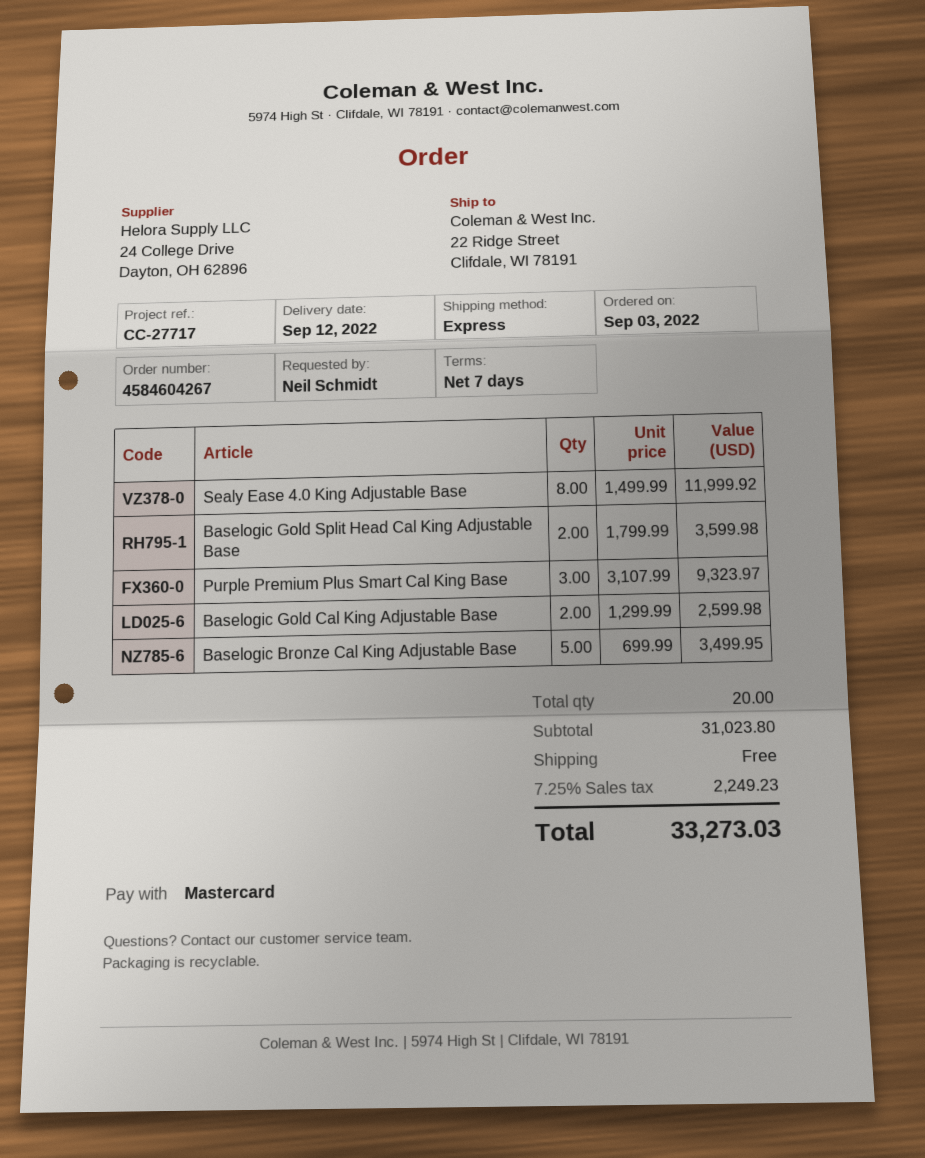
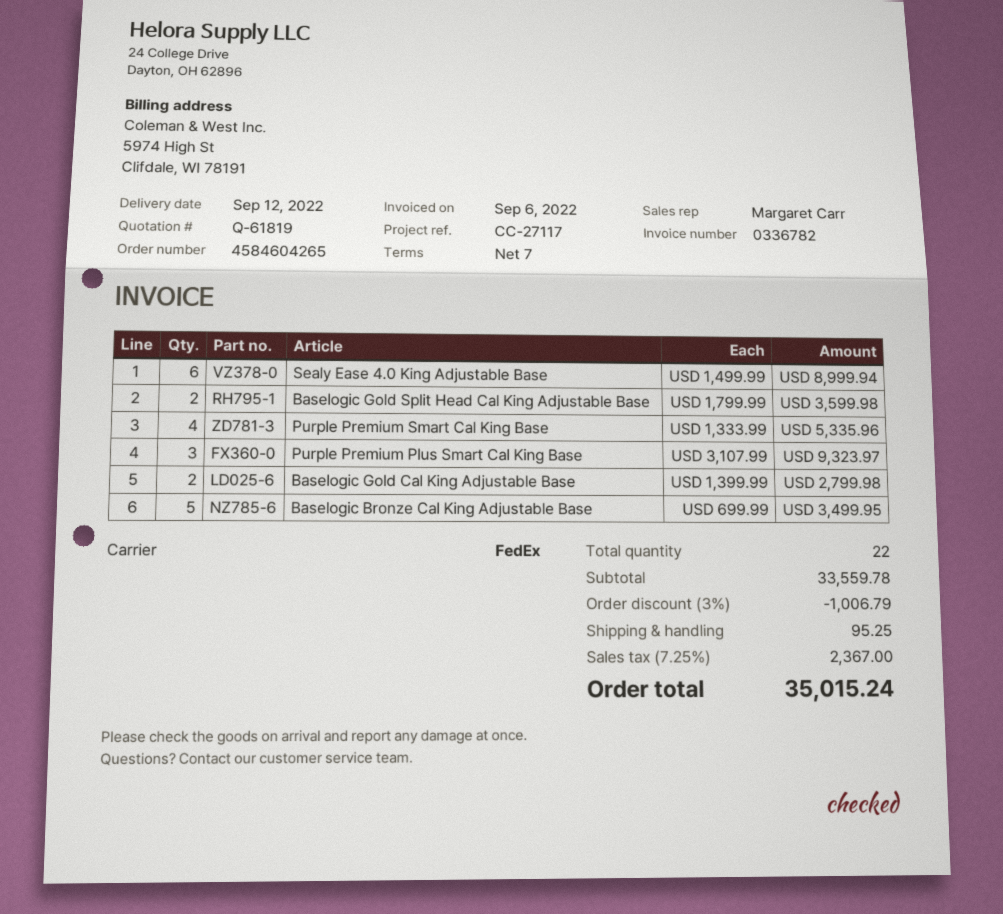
order number: 4584604267 -> 4584604265
reference: CC-27717 -> CC-27117
shipping method: express -> FedEx
Sealy Ease 4.0 King Adjustable Base: 8 x 1499.99 = 11999.92 -> 6 x 1499.99 = 8999.94
Baselogic Gold Cal King Adjustable Base: 2 x 1299.99 = 2599.98 -> 2 x 1399.99 = 2799.98
Purple Premium Smart Cal King Base: none -> 4 x 1333.99 = 5335.96
total quantity: 20 -> 22
subtotal: 31023.80 -> 33559.78
discount: none -> 3% = 1006.79
shipping: 0.00 -> 95.25
tax: 7.25% = 2249.23 -> 7.25% = 2367.00
total: 33273.03 -> 35015.24

